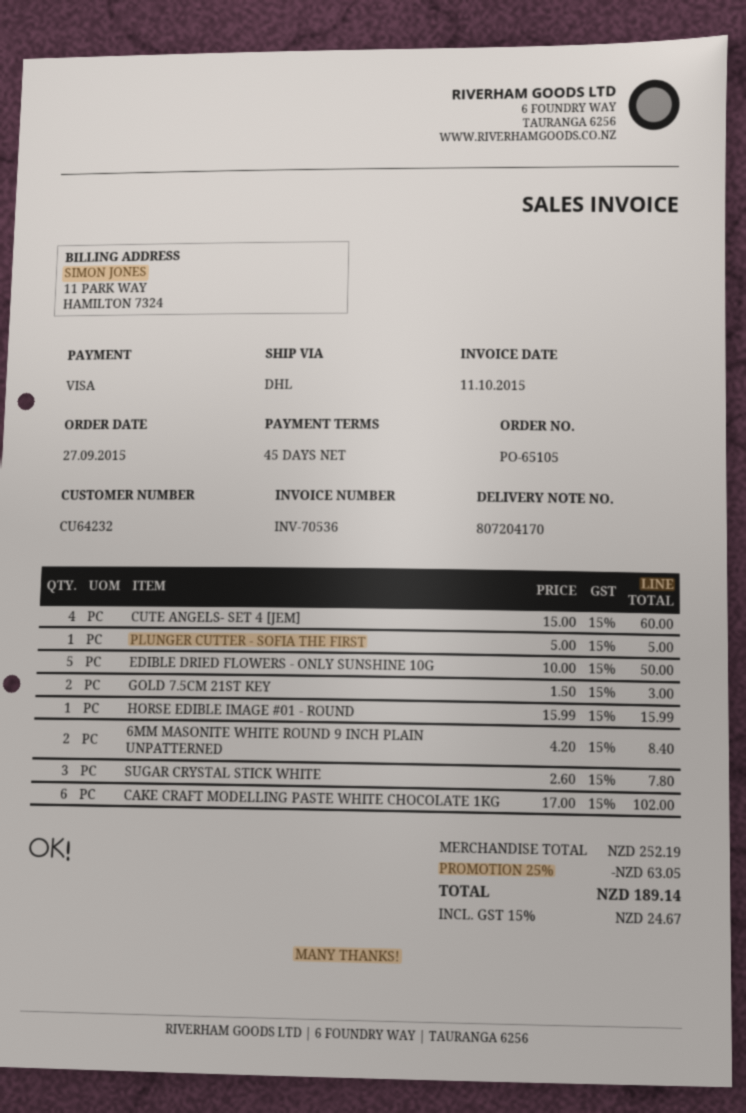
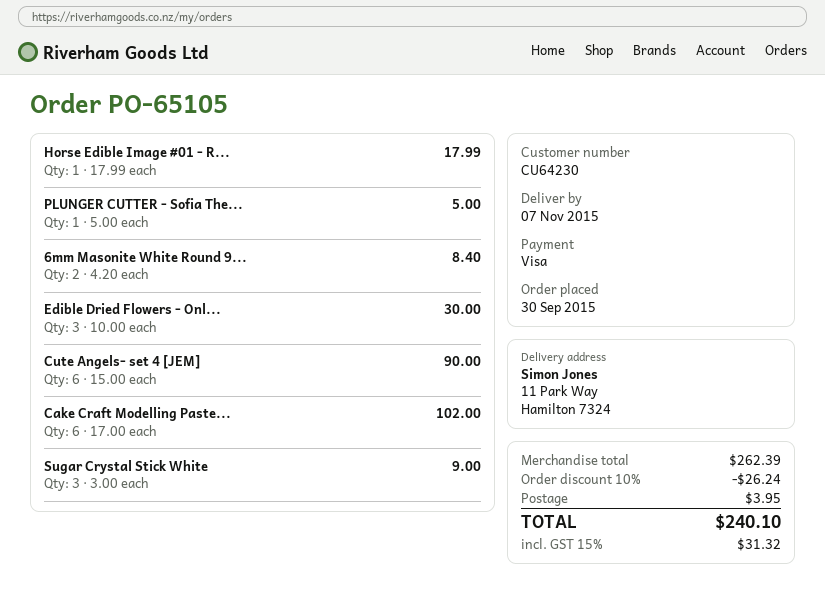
order date: 2015-09-27 -> 2015-09-30
customer number: CU64232 -> CU64230
CUTE ANGELS- SET 4 [JEM]: 4 x 15.00 = 60.00 -> 6 x 15.00 = 90.00
EDIBLE DRIED FLOWERS - ONLY SUNSHINE 10G: 5 x 10.00 = 50.00 -> 3 x 10.00 = 30.00
GOLD 7.5CM 21ST KEY: 2 x 1.50 = 3.00 -> none
HORSE EDIBLE IMAGE #01 - ROUND: 1 x 15.99 = 15.99 -> 1 x 17.99 = 17.99
SUGAR CRYSTAL STICK WHITE: 3 x 2.60 = 7.80 -> 3 x 3.00 = 9.00
subtotal: 252.19 -> 262.39
discount: 25% = 63.05 -> 10% = 26.24
shipping: none -> 3.95
tax: 15% = 24.67 -> 15% = 31.32
total: 189.14 -> 240.10

